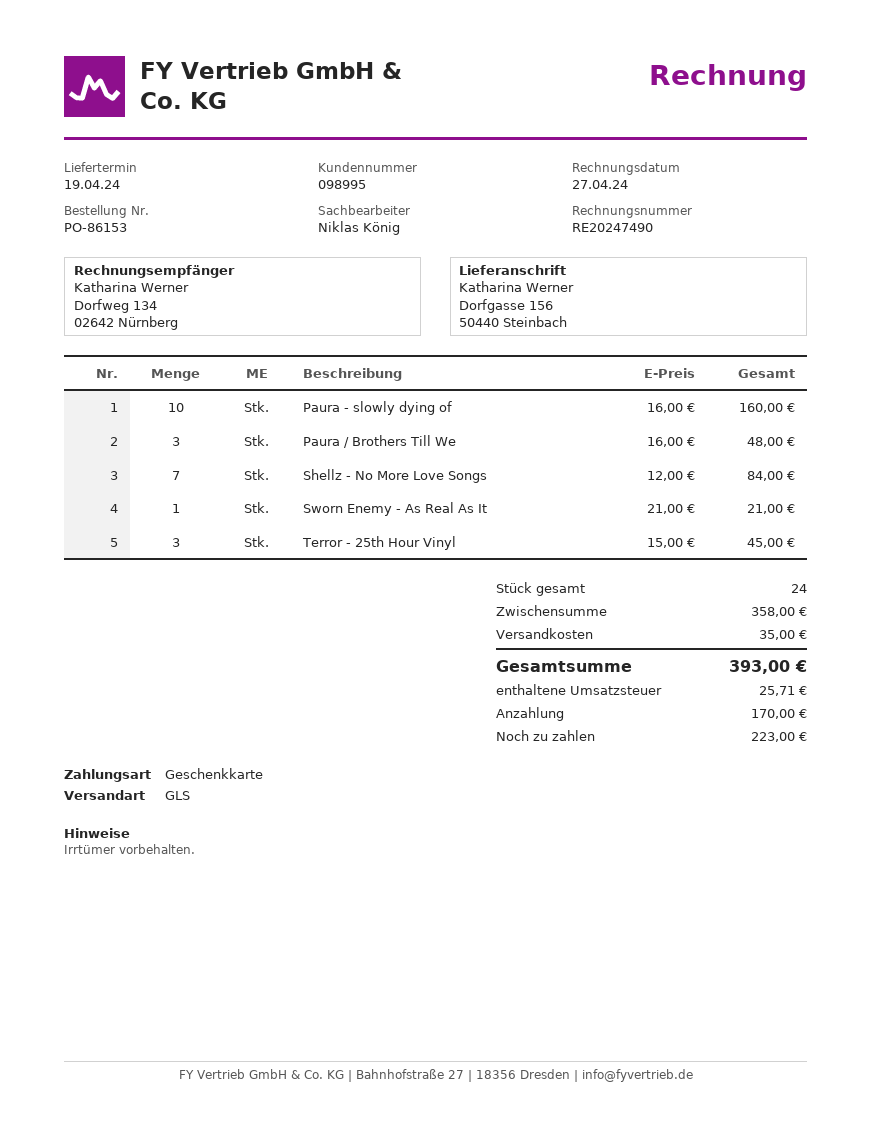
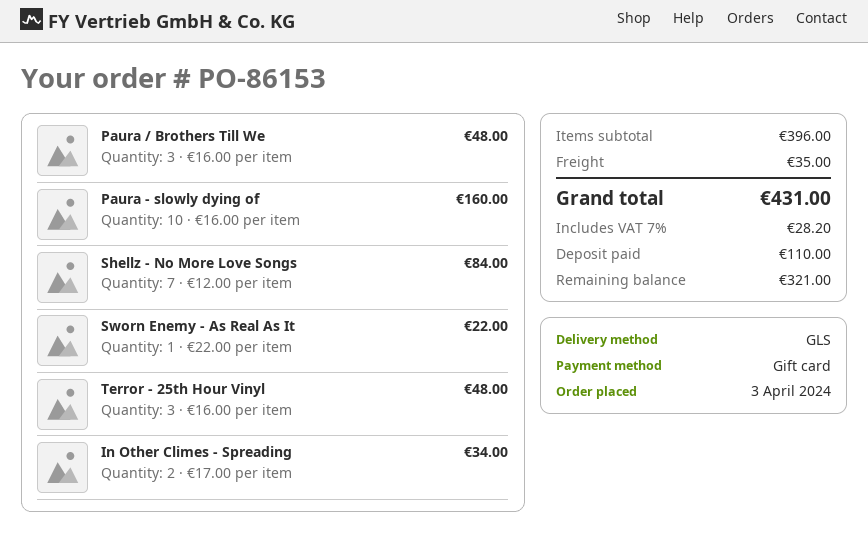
Sworn Enemy - As Real As It: 1 x 21.00 = 21.00 -> 1 x 22.00 = 22.00
Terror - 25th Hour Vinyl: 3 x 15.00 = 45.00 -> 3 x 16.00 = 48.00
In Other Climes - Spreading: none -> 2 x 17.00 = 34.00
subtotal: 358.00 -> 396.00
tax: 25.71 -> 28.20
total: 393.00 -> 431.00
deposit: 170.00 -> 110.00
balance: 223.00 -> 321.00

